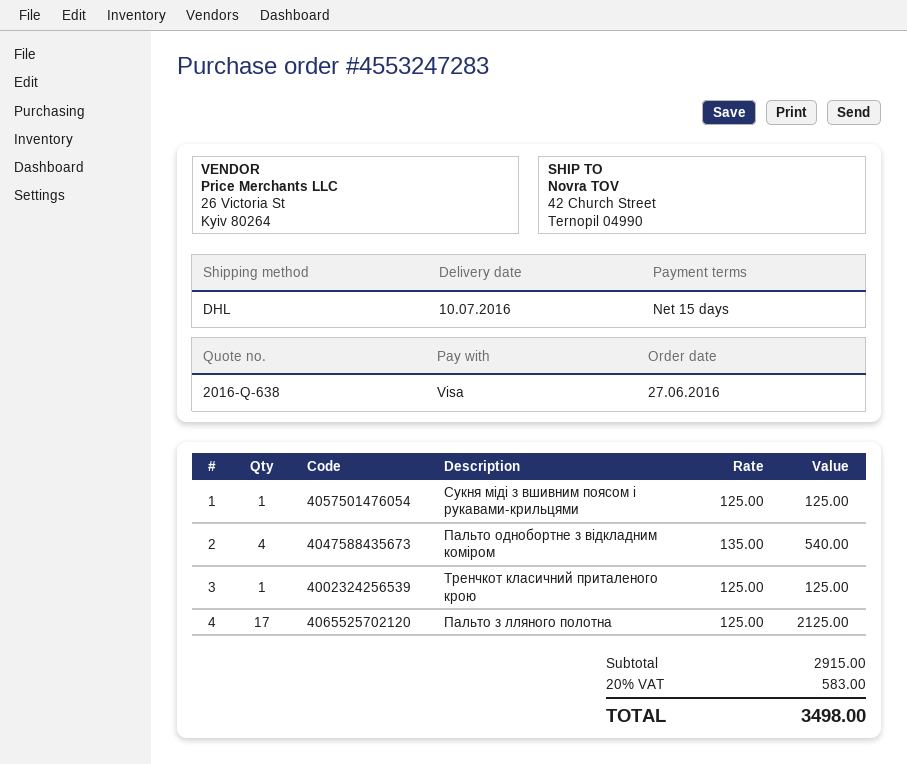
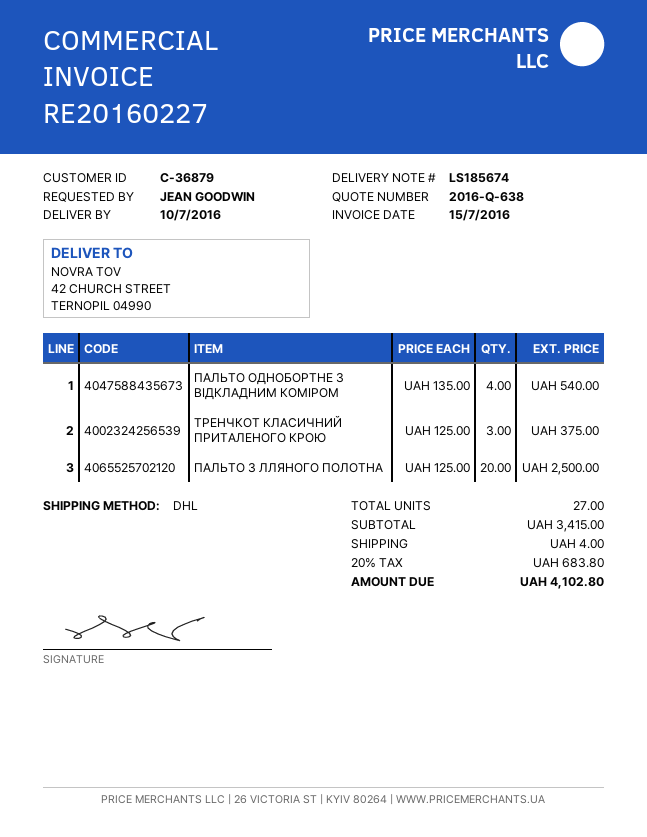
Сукня міді з вшивним поясом і рукавами-крильцями: 1 x 125.00 = 125.00 -> none
Тренчкот класичний приталеного крою: 1 x 125.00 = 125.00 -> 3 x 125.00 = 375.00
Пальто з лляного полотна: 17 x 125.00 = 2125.00 -> 20 x 125.00 = 2500.00
subtotal: 2915.00 -> 3415.00
shipping: none -> 4.00
tax: 20% = 583.00 -> 20% = 683.80
total: 3498.00 -> 4102.80

